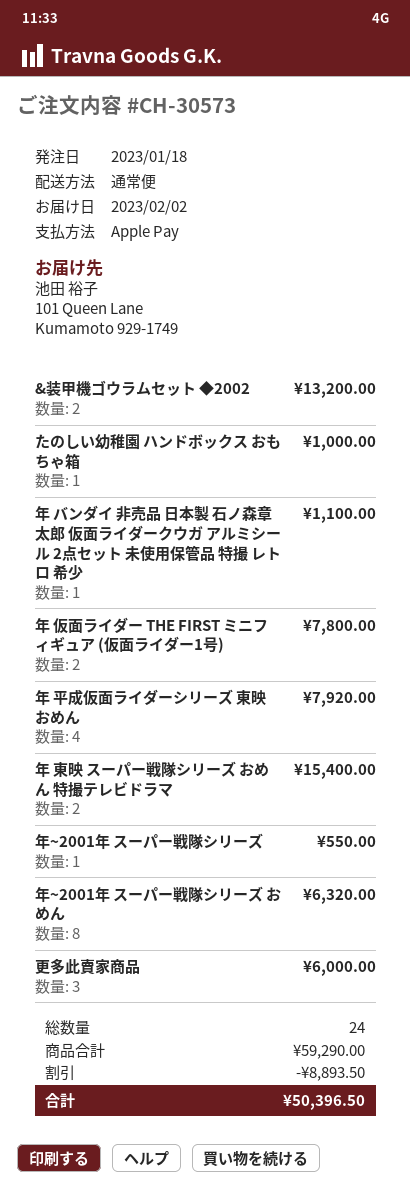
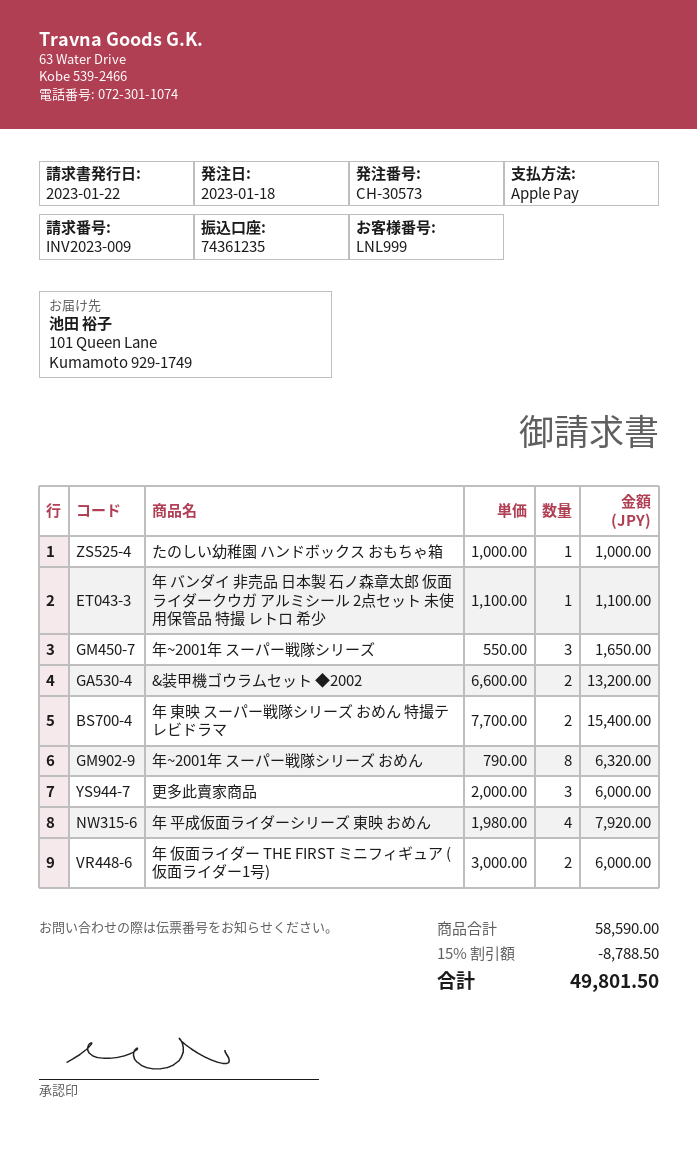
年 仮面ライダー THE FIRST ミニフィギュア (仮面ライダー1号): 2 for 7800.00 -> 2 for 6000.00
年~2001年 スーパー戦隊シリーズ: 1 for 550.00 -> 3 for 1650.00
subtotal: 59290.00 -> 58590.00
discount: 8893.50 -> 8788.50
total: 50396.50 -> 49801.50

